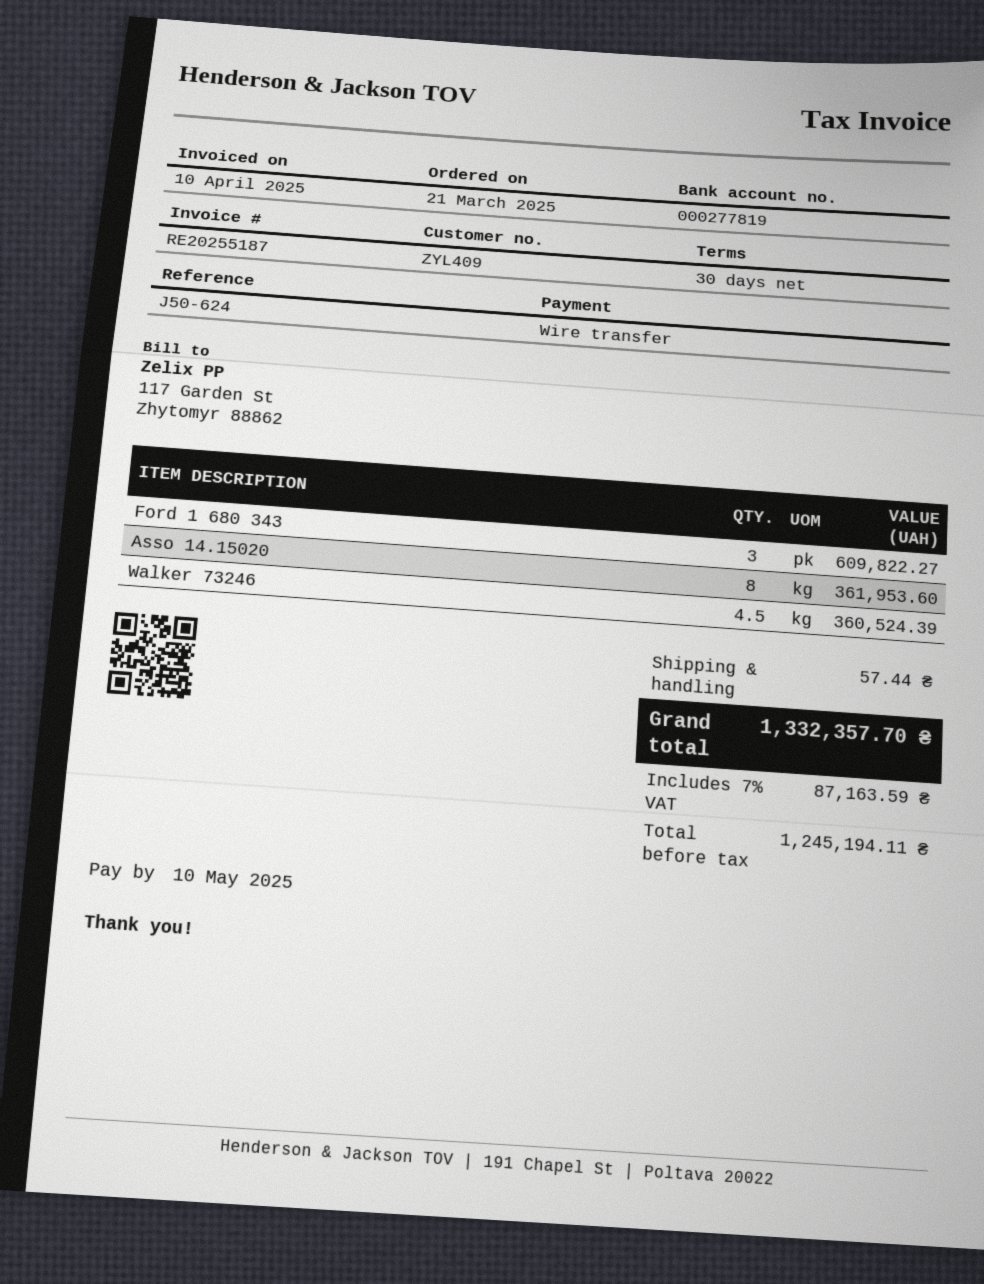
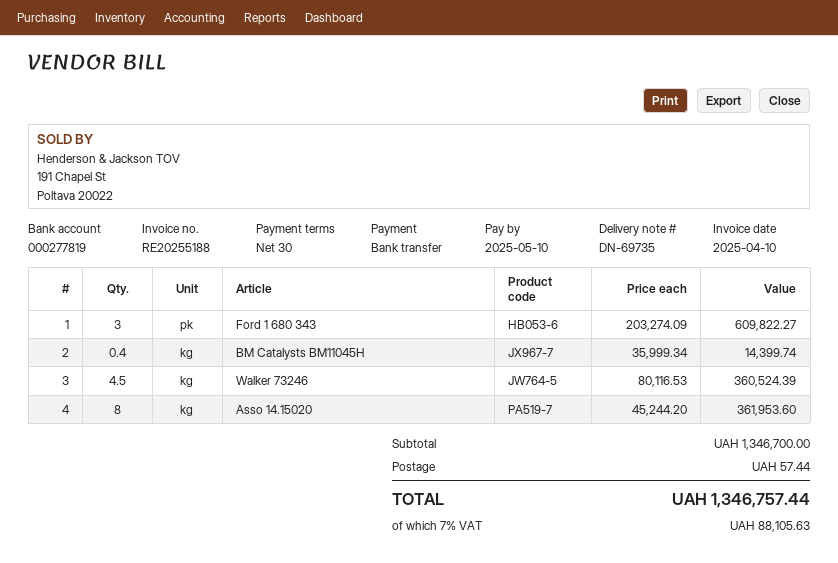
invoice number: RE20255187 -> RE20255188
BM Catalysts BM11045H: none -> 0.4 for 14399.74
tax: 7% = 87163.59 -> 7% = 88105.63
total: 1332357.70 -> 1346757.44

